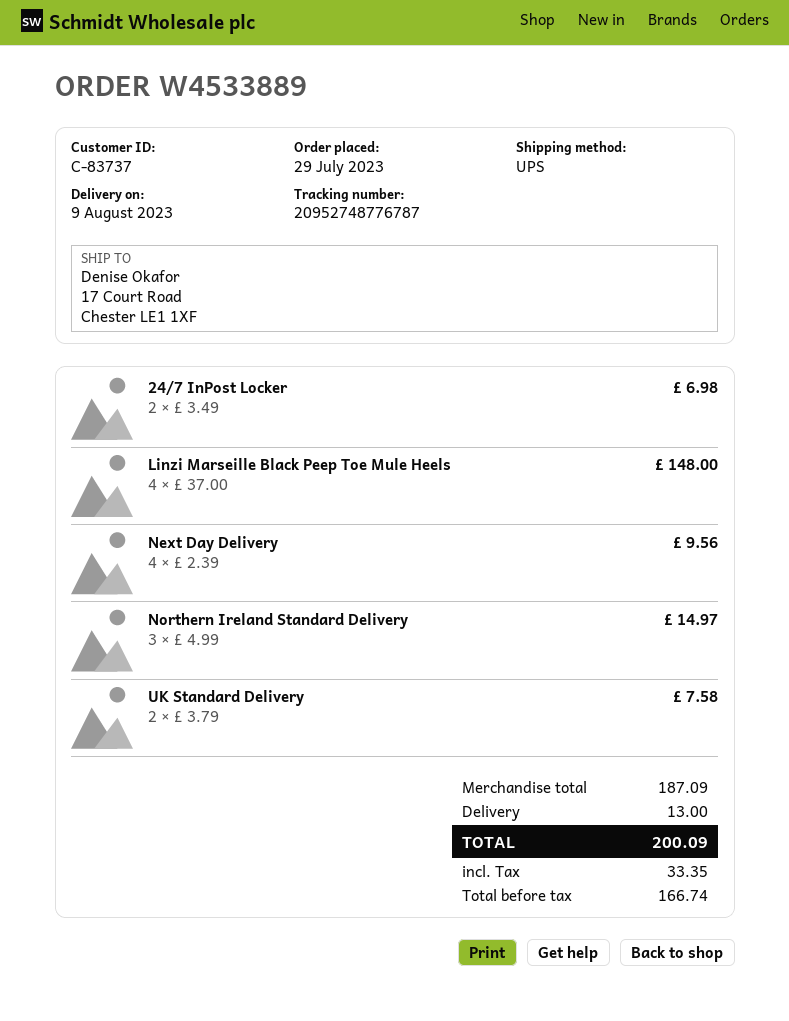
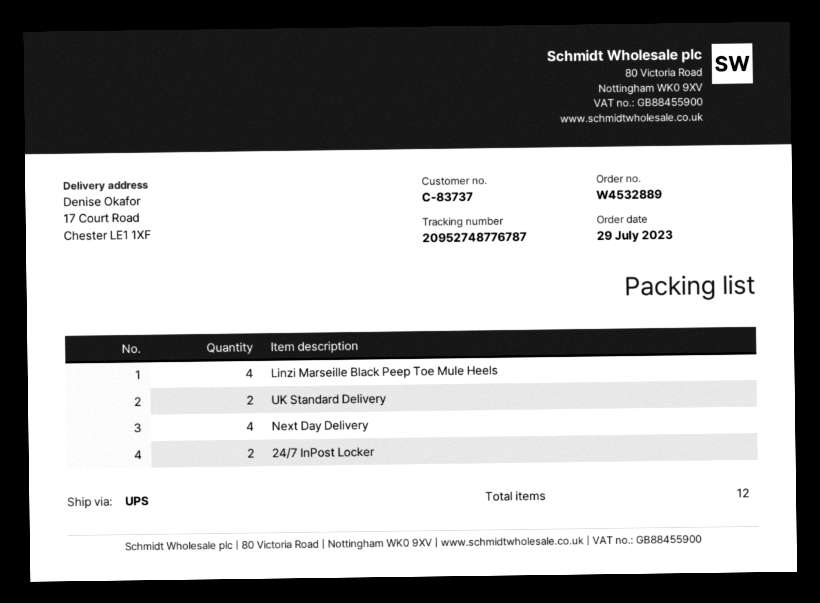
order number: W4533889 -> W4532889
Northern Ireland Standard Delivery: 3 -> none

